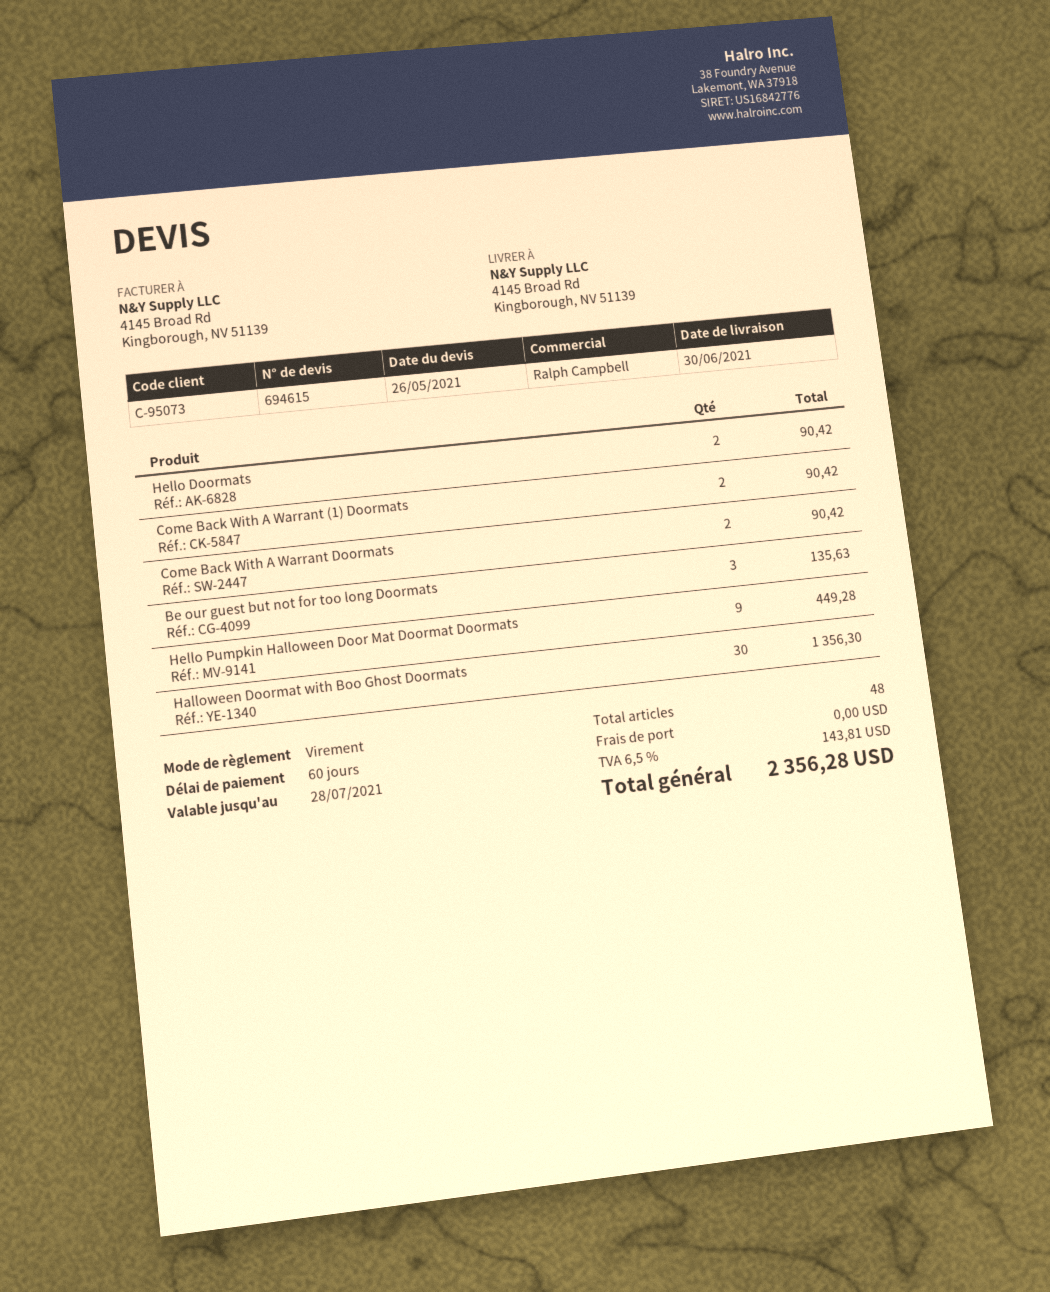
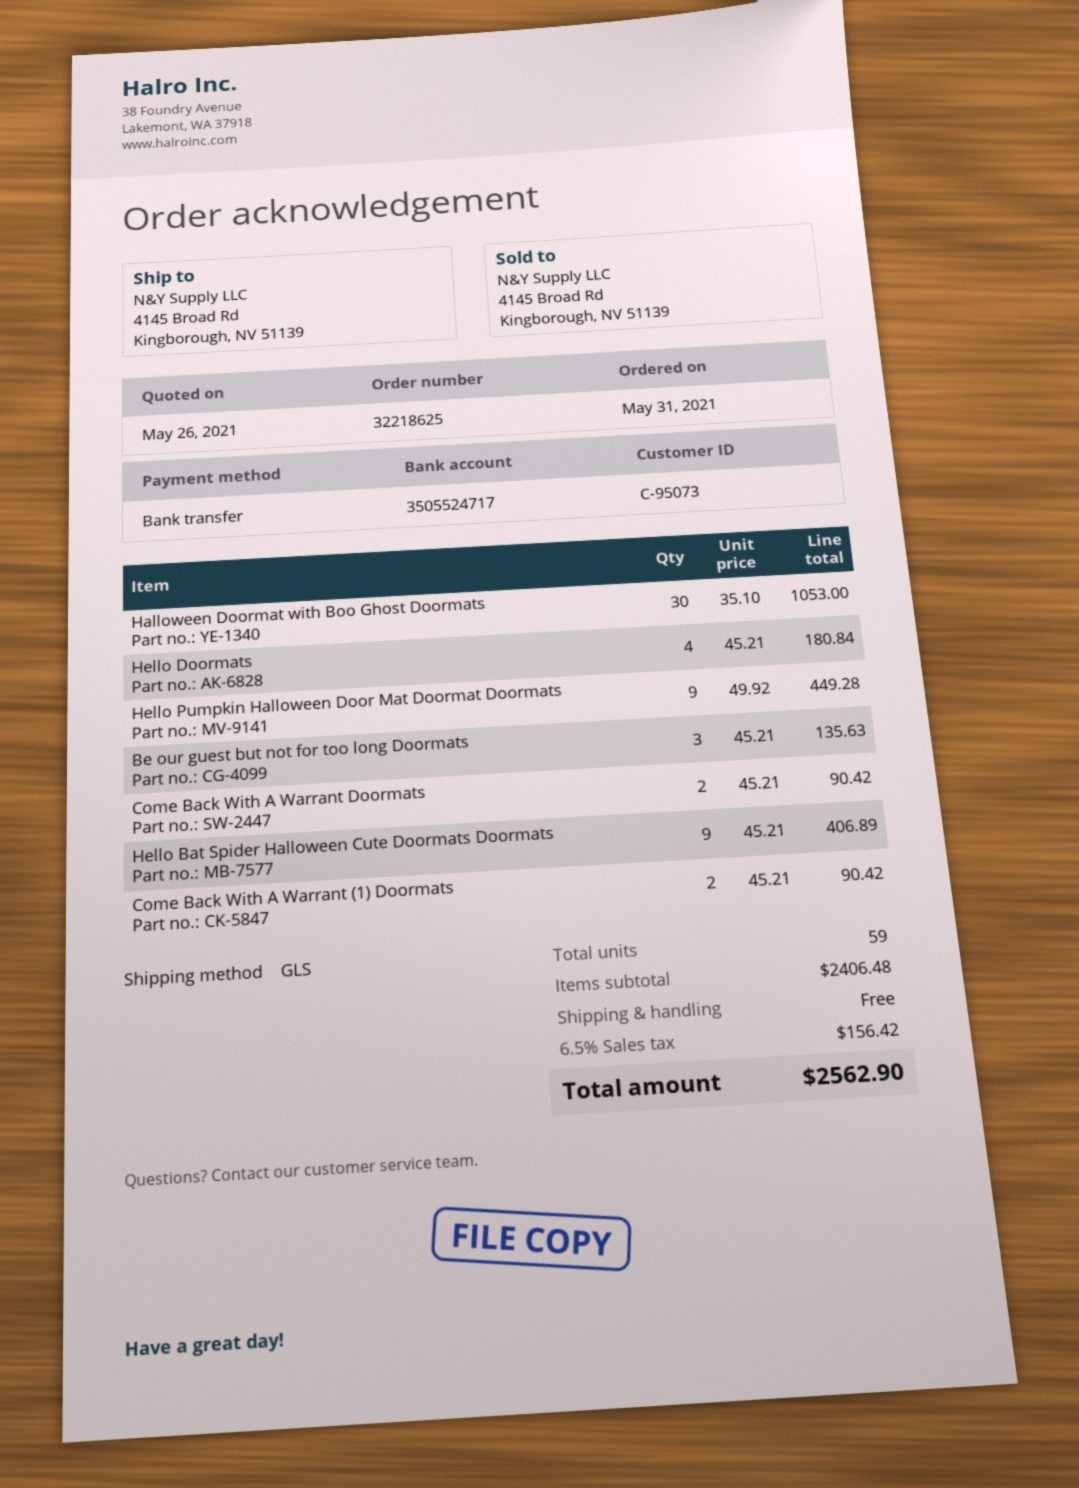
Hello Doormats: 2 for 90.42 -> 4 for 180.84
Halloween Doormat with Boo Ghost Doormats: 30 for 1356.30 -> 30 for 1053.00
Hello Bat Spider Halloween Cute Doormats Doormats: none -> 9 for 406.89
total quantity: 48 -> 59
tax: 6.5% = 143.81 -> 6.5% = 156.42
total: 2356.28 -> 2562.90

